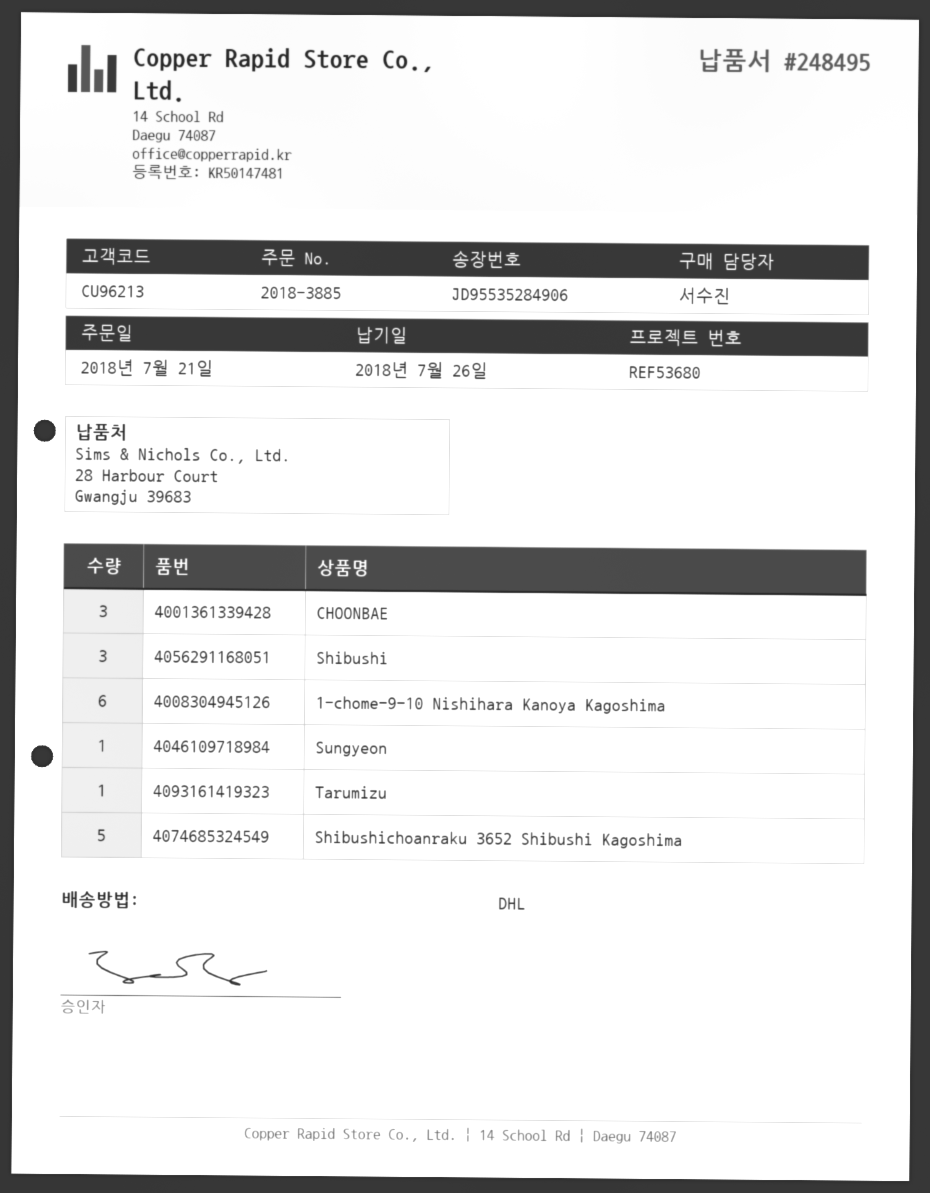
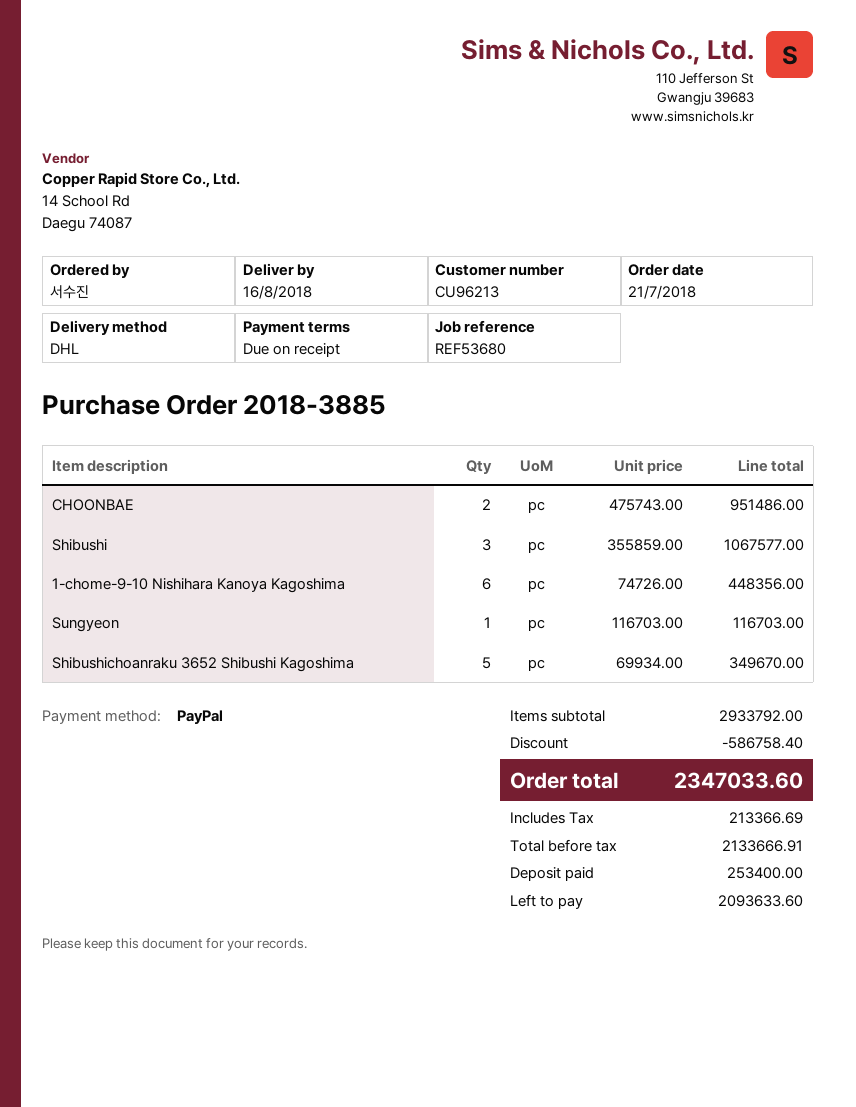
delivery date: 2018-07-26 -> 2018-08-16
CHOONBAE: 3 -> 2
Tarumizu: 1 -> none

